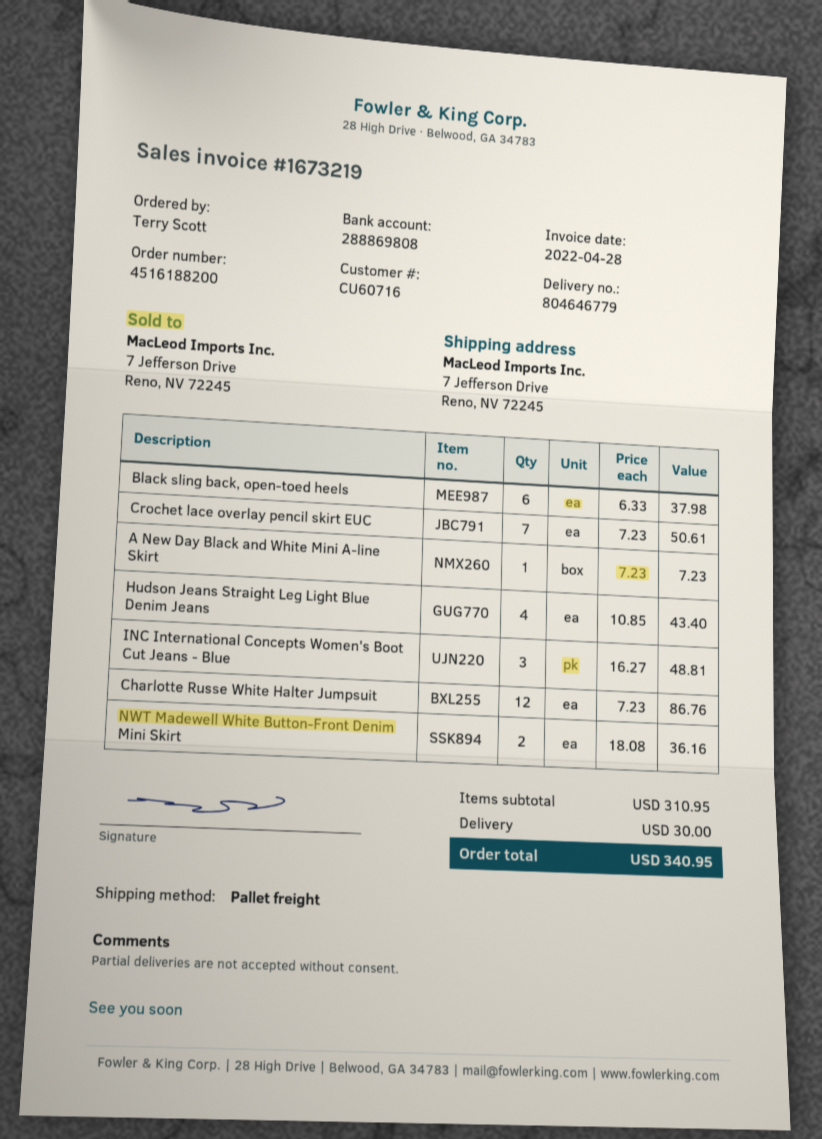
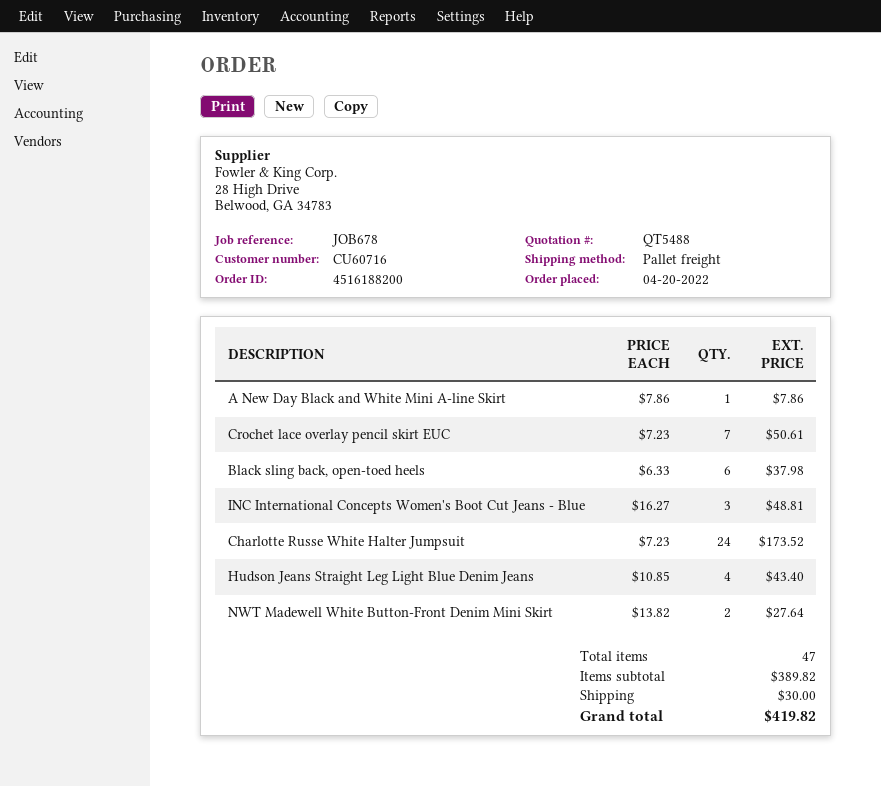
A New Day Black and White Mini A-line Skirt: 1 x 7.23 = 7.23 -> 1 x 7.86 = 7.86
Charlotte Russe White Halter Jumpsuit: 12 x 7.23 = 86.76 -> 24 x 7.23 = 173.52
NWT Madewell White Button-Front Denim Mini Skirt: 2 x 18.08 = 36.16 -> 2 x 13.82 = 27.64
subtotal: 310.95 -> 389.82
total: 340.95 -> 419.82

